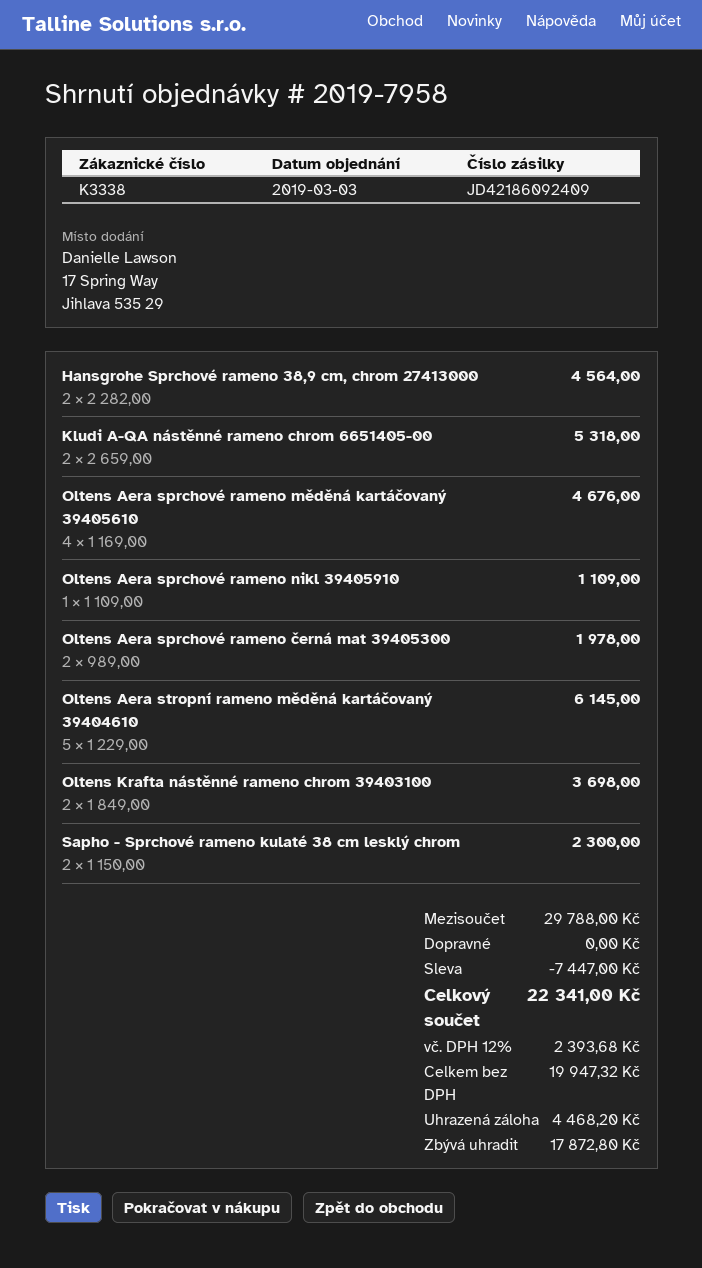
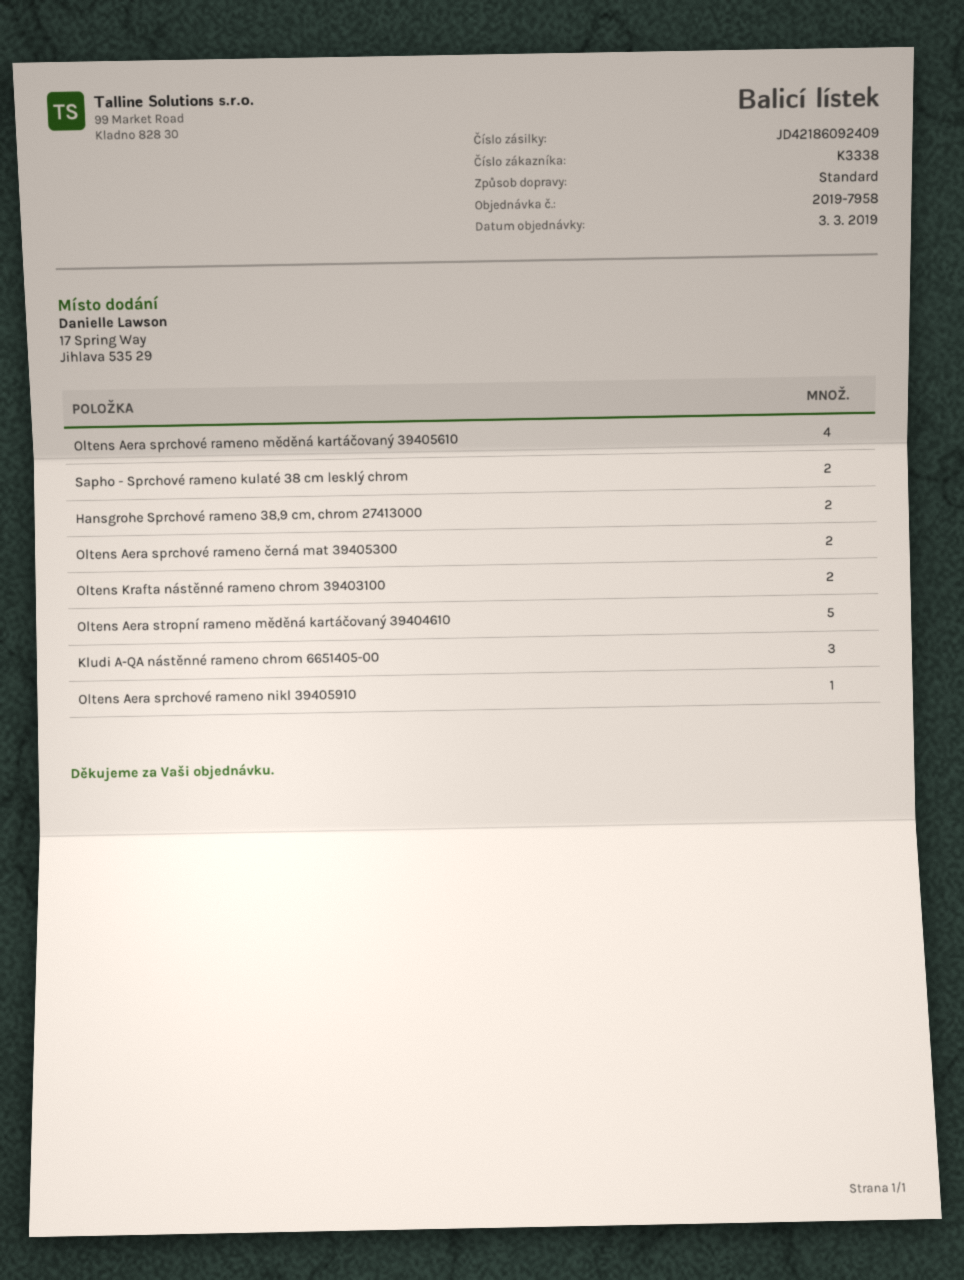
Kludi A-QA nástěnné rameno chrom 6651405-00: 2 -> 3

